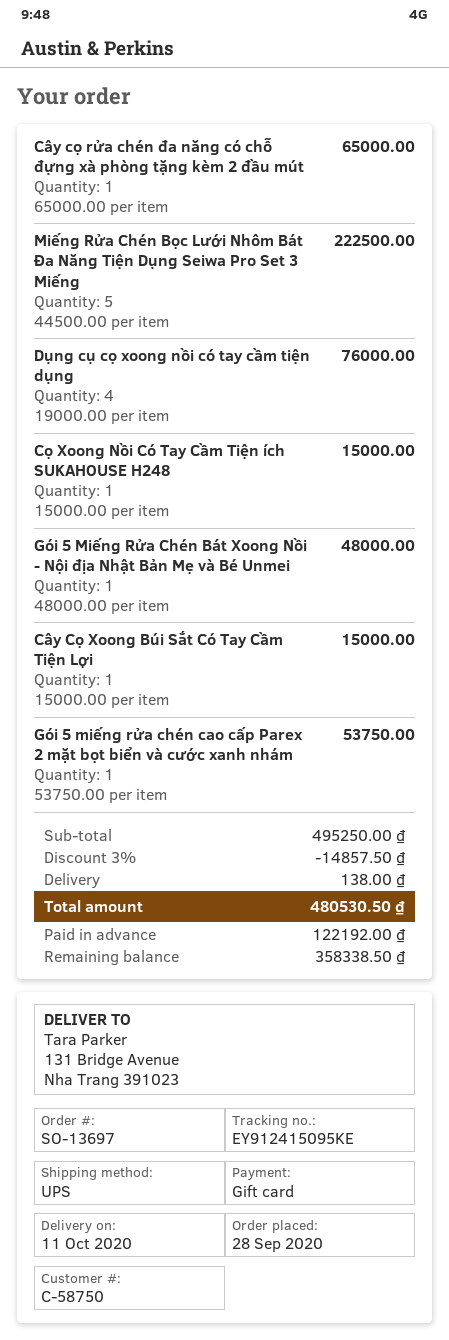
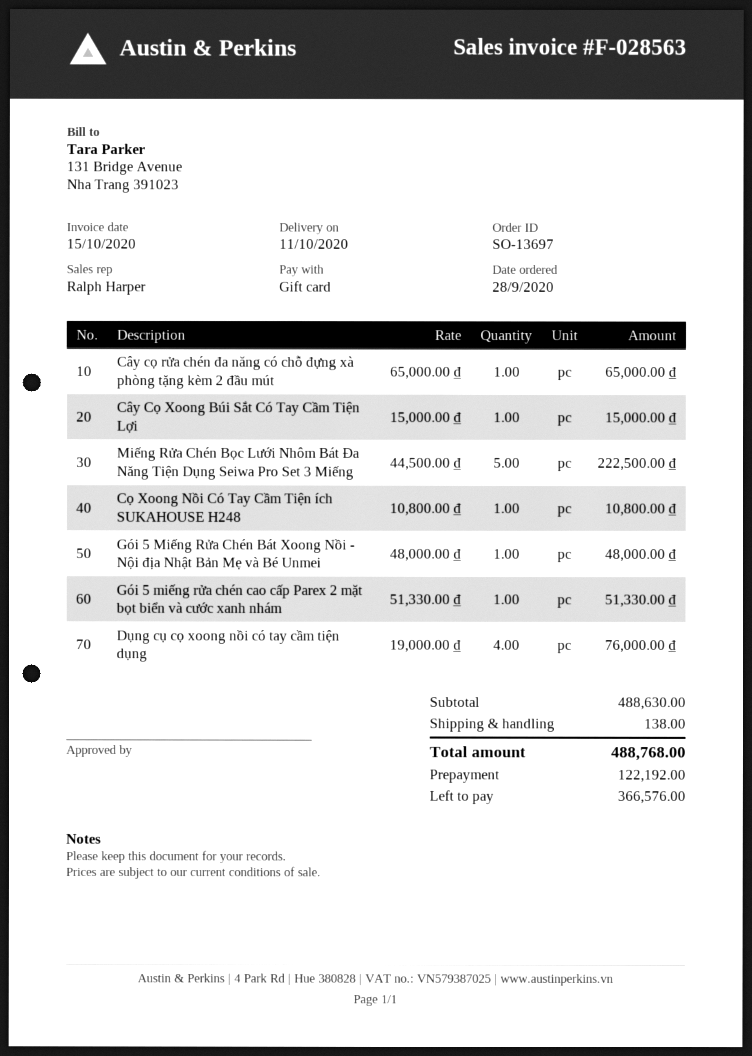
Cọ Xoong Nồi Có Tay Cầm Tiện ích SUKAHOUSE H248: 1 x 15000.00 = 15000.00 -> 1 x 10800.00 = 10800.00
Gói 5 miếng rửa chén cao cấp Parex 2 mặt bọt biển và cước xanh nhám: 1 x 53750.00 = 53750.00 -> 1 x 51330.00 = 51330.00
subtotal: 495250.00 -> 488630.00
discount: 3% = 14857.50 -> none
total: 480530.50 -> 488768.00
balance: 358338.50 -> 366576.00

